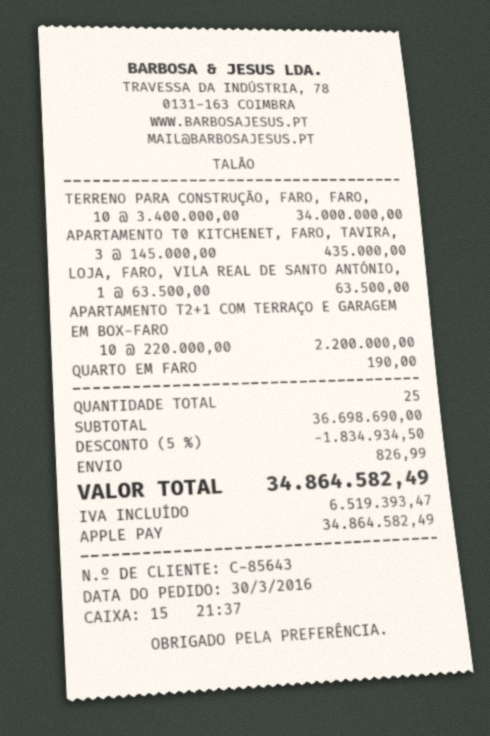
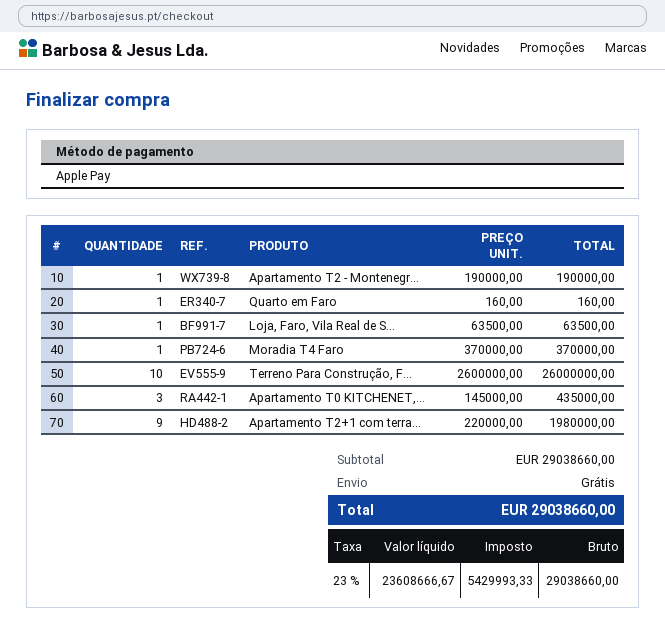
TERRENO PARA CONSTRUÇÃO, FARO, FARO,: 10 x 3400000.00 = 34000000.00 -> 10 x 2600000.00 = 26000000.00
APARTAMENTO T2+1 COM TERRAÇO E GARAGEM EM BOX-FARO: 10 x 220000.00 = 2200000.00 -> 9 x 220000.00 = 1980000.00
QUARTO EM FARO: 1 x 190.00 = 190.00 -> 1 x 160.00 = 160.00
Apartamento T2 - Montenegr...: none -> 1 x 190000.00 = 190000.00
Moradia T4 Faro: none -> 1 x 370000.00 = 370000.00
subtotal: 36698690.00 -> 29038660.00
discount: 5% = 1834934.50 -> none
shipping: 826.99 -> 0.00
tax: 6519393.47 -> 5429993.33
total: 34864582.49 -> 29038660.00

